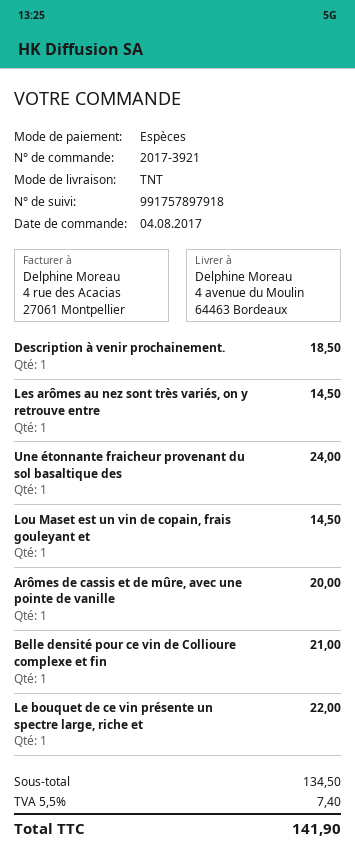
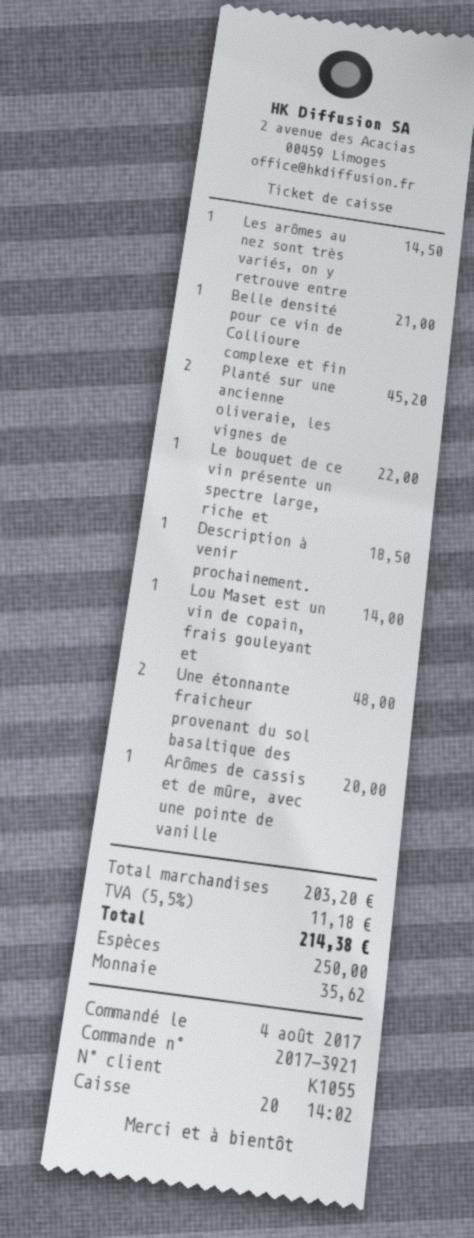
Une étonnante fraicheur provenant du sol basaltique des: 1 for 24.00 -> 2 for 48.00
Lou Maset est un vin de copain, frais gouleyant et: 1 for 14.50 -> 1 for 14.00
Planté sur une ancienne oliveraie, les vignes de: none -> 2 for 45.20
subtotal: 134.50 -> 203.20
tax: 5.5% = 7.40 -> 5.5% = 11.18
total: 141.90 -> 214.38

